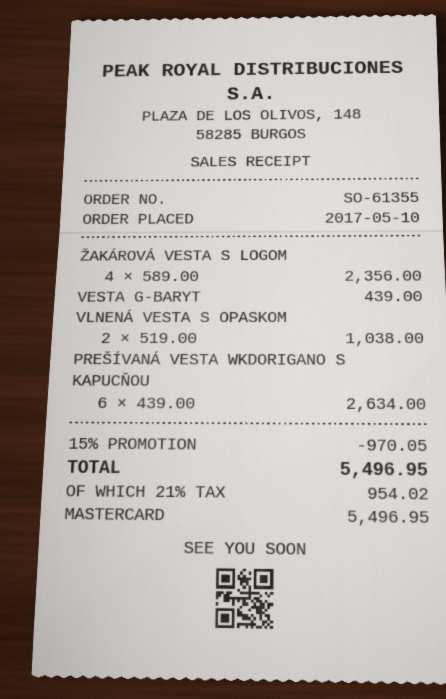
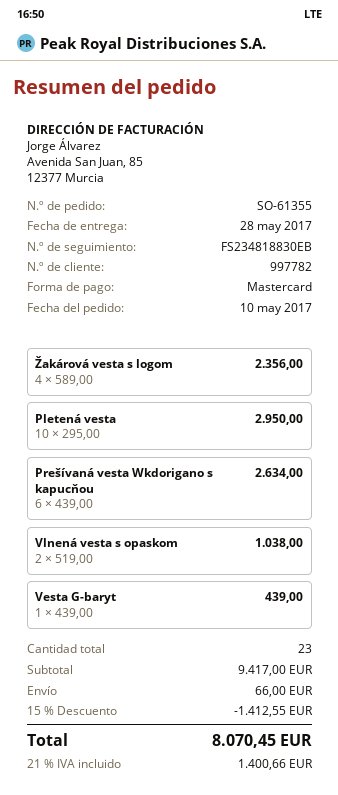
Pletená vesta: none -> 10 x 295.00 = 2950.00
discount: 15% = 970.05 -> 15% = 1412.55
shipping: none -> 66.00
tax: 21% = 954.02 -> 21% = 1400.66
total: 5496.95 -> 8070.45

